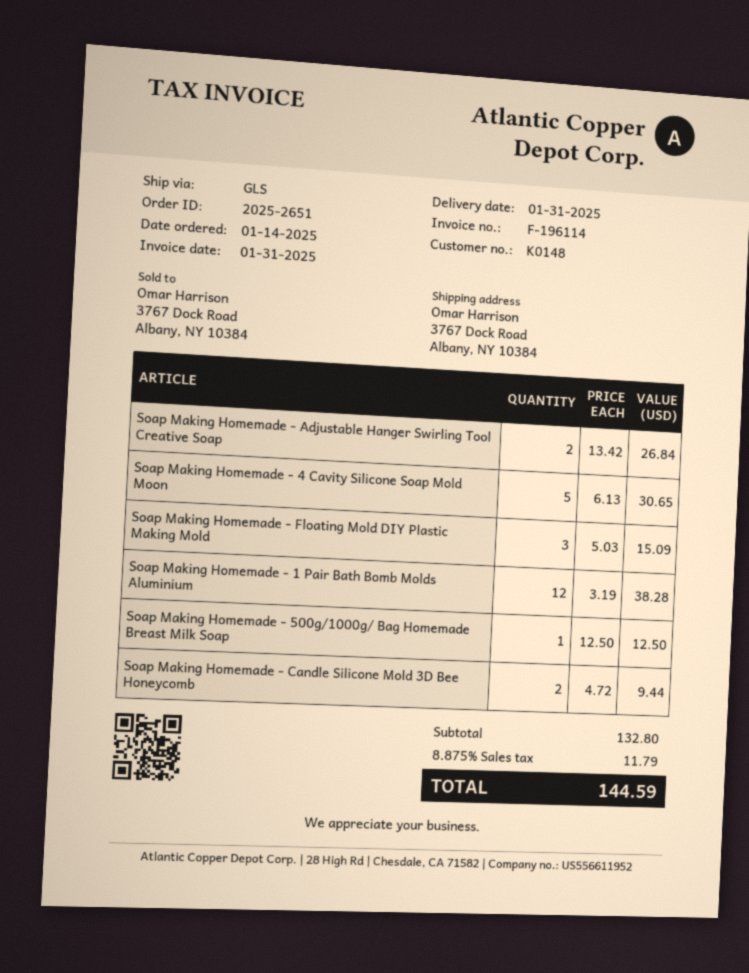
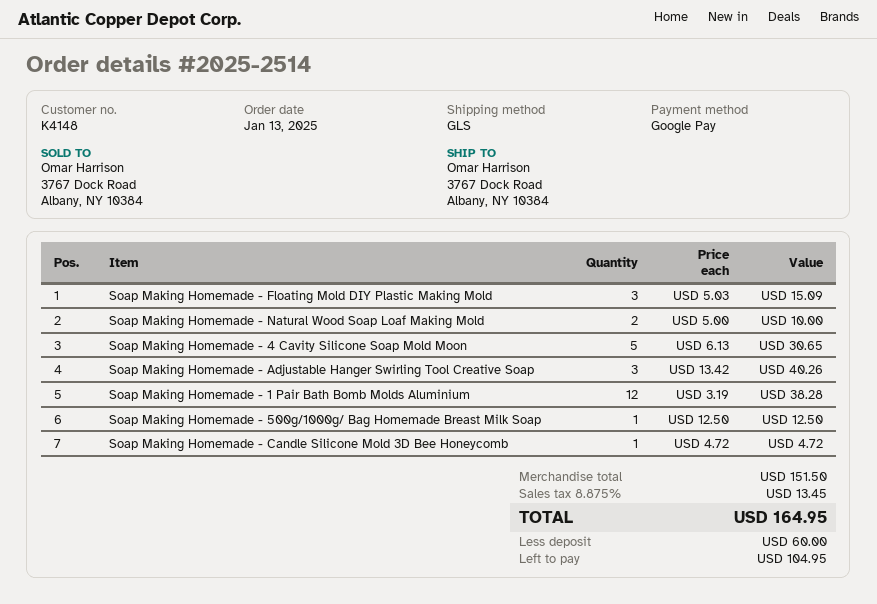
order number: 2025-2651 -> 2025-2514
order date: 2025-01-14 -> 2025-01-13
customer number: K0148 -> K4148
Soap Making Homemade - Adjustable Hanger Swirling Tool Creative Soap: 2 x 13.42 = 26.84 -> 3 x 13.42 = 40.26
Soap Making Homemade - Candle Silicone Mold 3D Bee Honeycomb: 2 x 4.72 = 9.44 -> 1 x 4.72 = 4.72
Soap Making Homemade - Natural Wood Soap Loaf Making Mold: none -> 2 x 5.00 = 10.00
subtotal: 132.80 -> 151.50
tax: 8.875% = 11.79 -> 8.875% = 13.45
total: 144.59 -> 164.95

